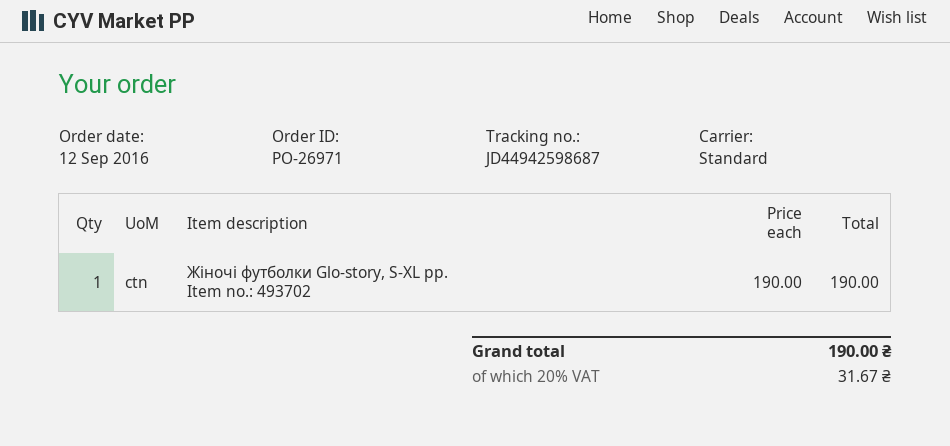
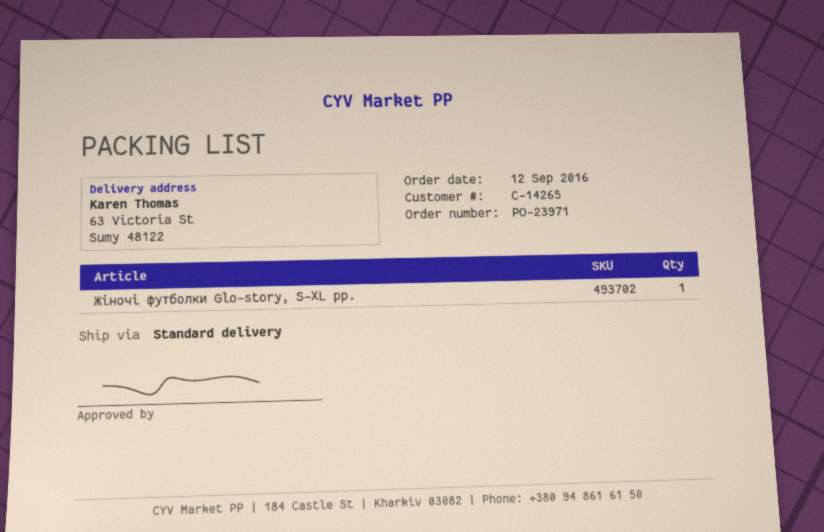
order number: PO-26971 -> PO-23971

